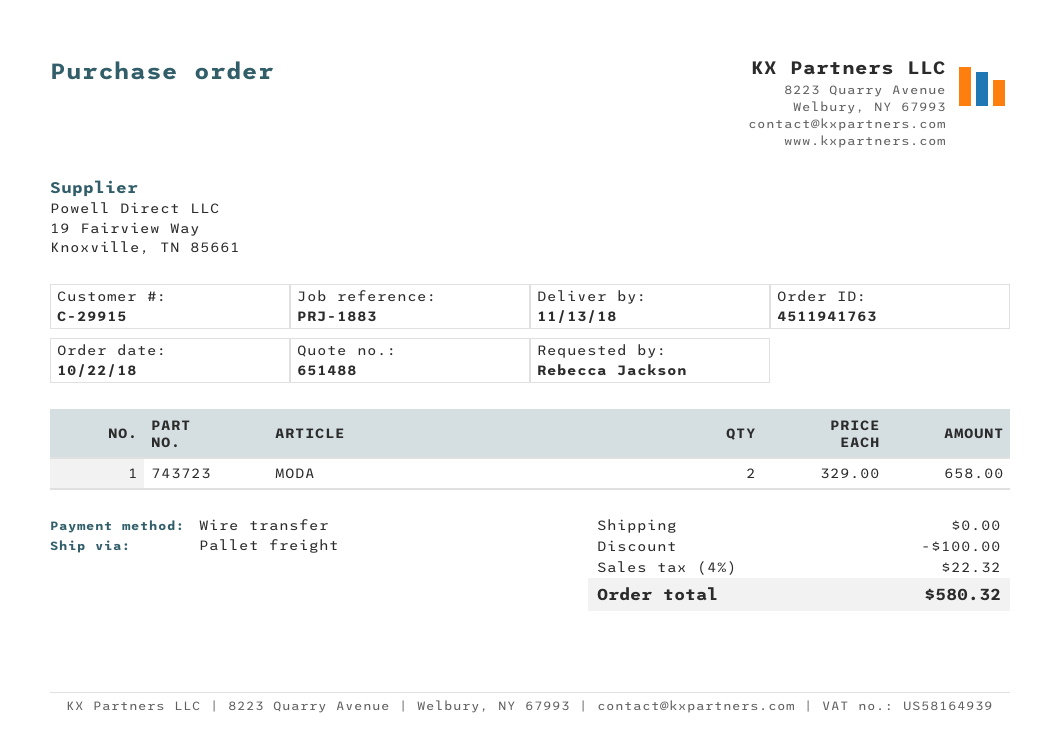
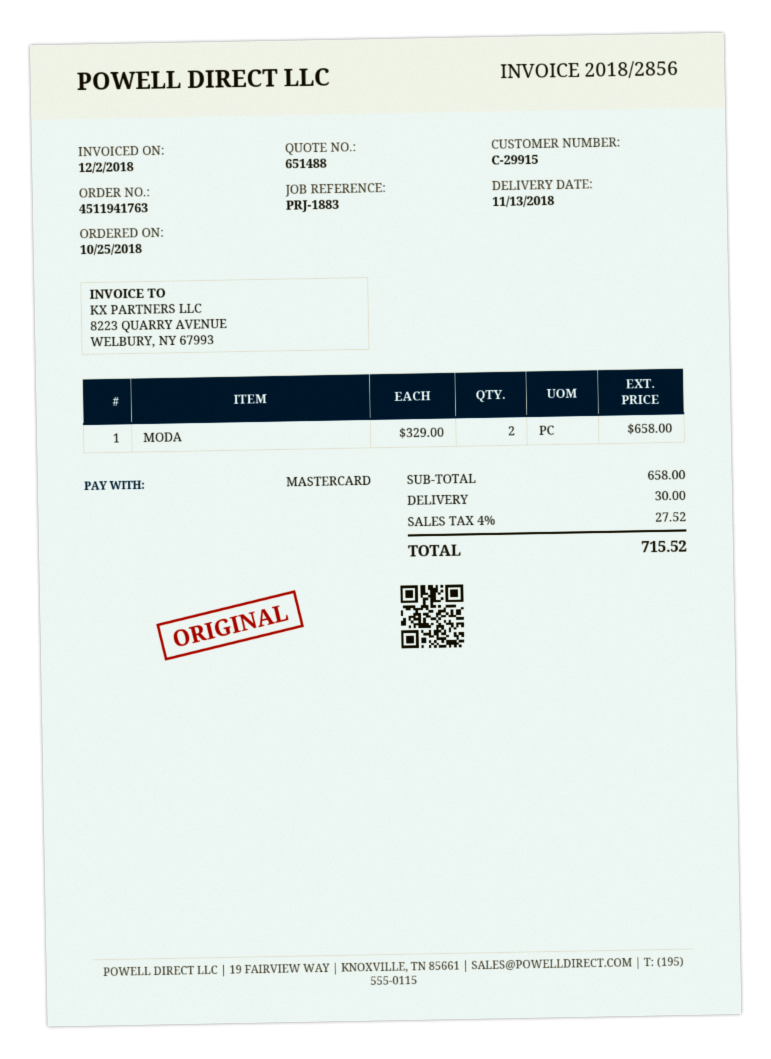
order date: 2018-10-22 -> 2018-10-25
payment method: bank transfer -> Mastercard
discount: 100.00 -> none
shipping: 0.00 -> 30.00
tax: 4% = 22.32 -> 4% = 27.52
total: 580.32 -> 715.52

